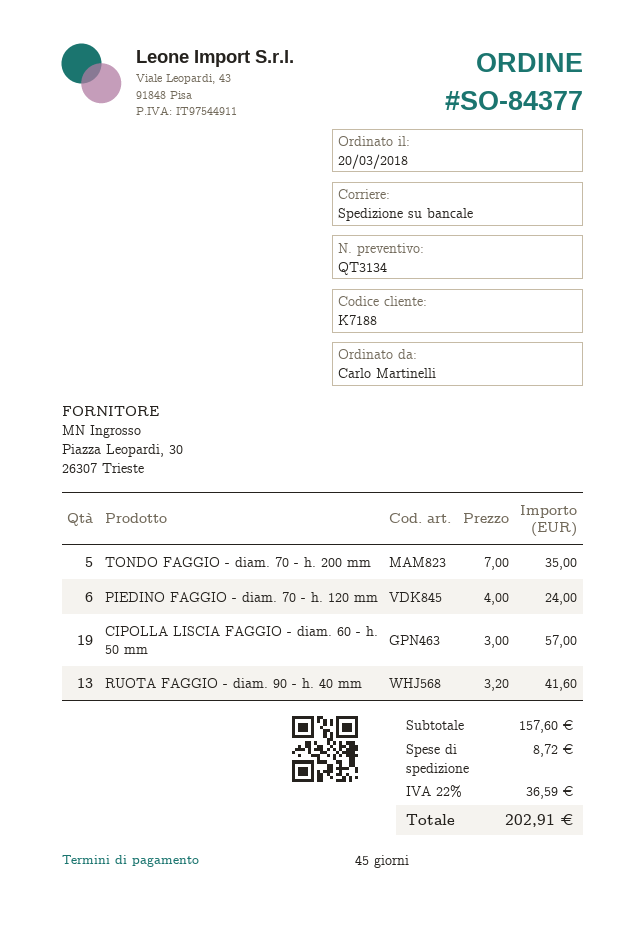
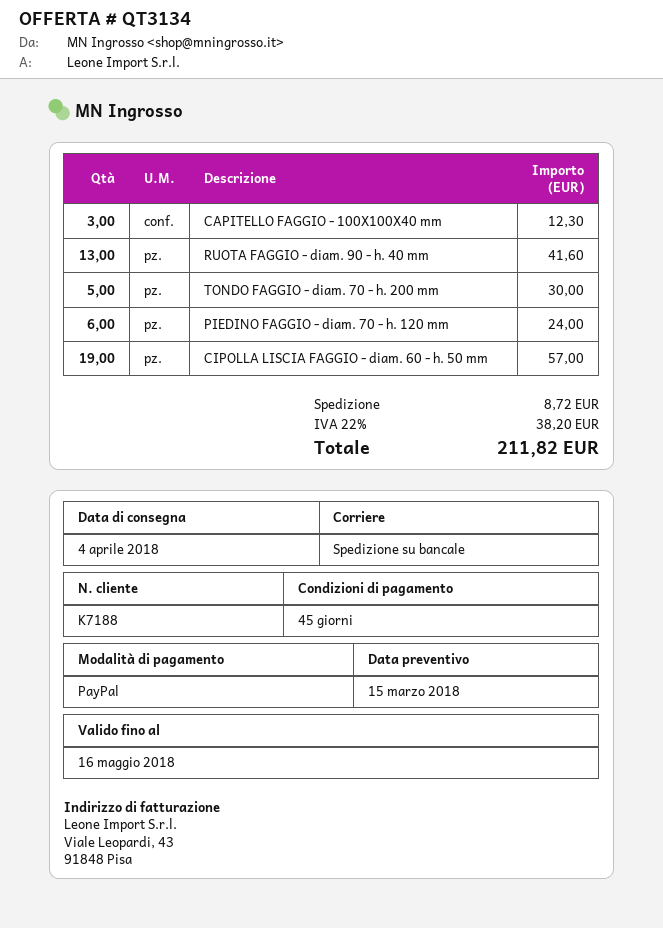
TONDO FAGGIO - diam. 70 - h. 200 mm: 5 for 35.00 -> 5 for 30.00
CAPITELLO FAGGIO - 100X100X40 mm: none -> 3 for 12.30
tax: 22% = 36.59 -> 22% = 38.20
total: 202.91 -> 211.82

